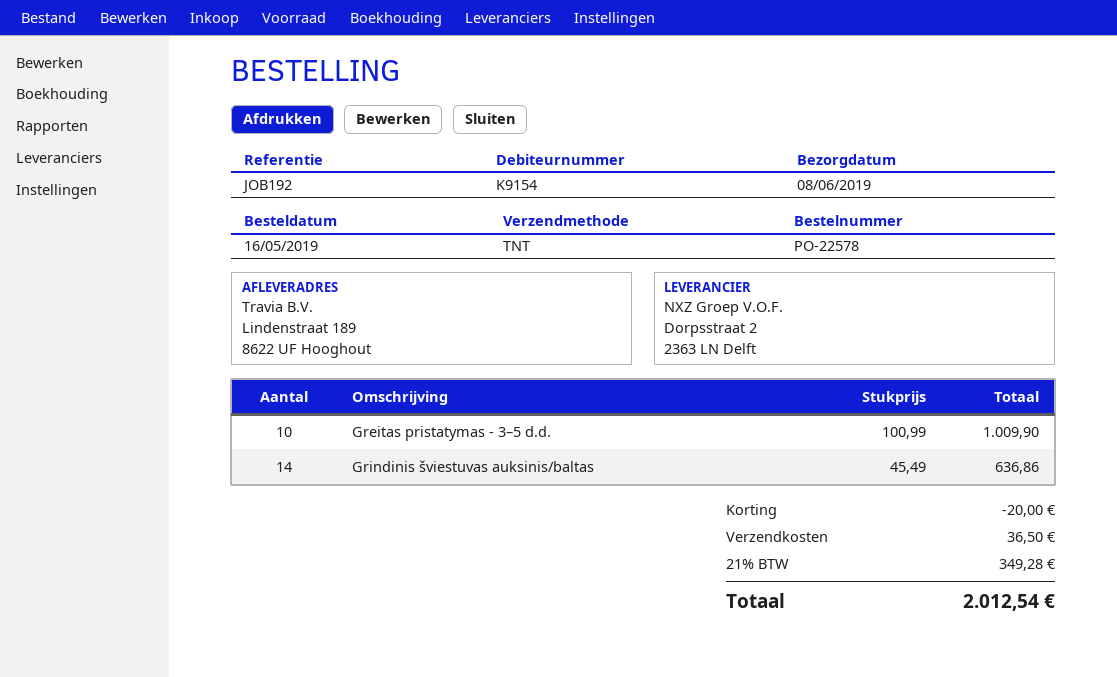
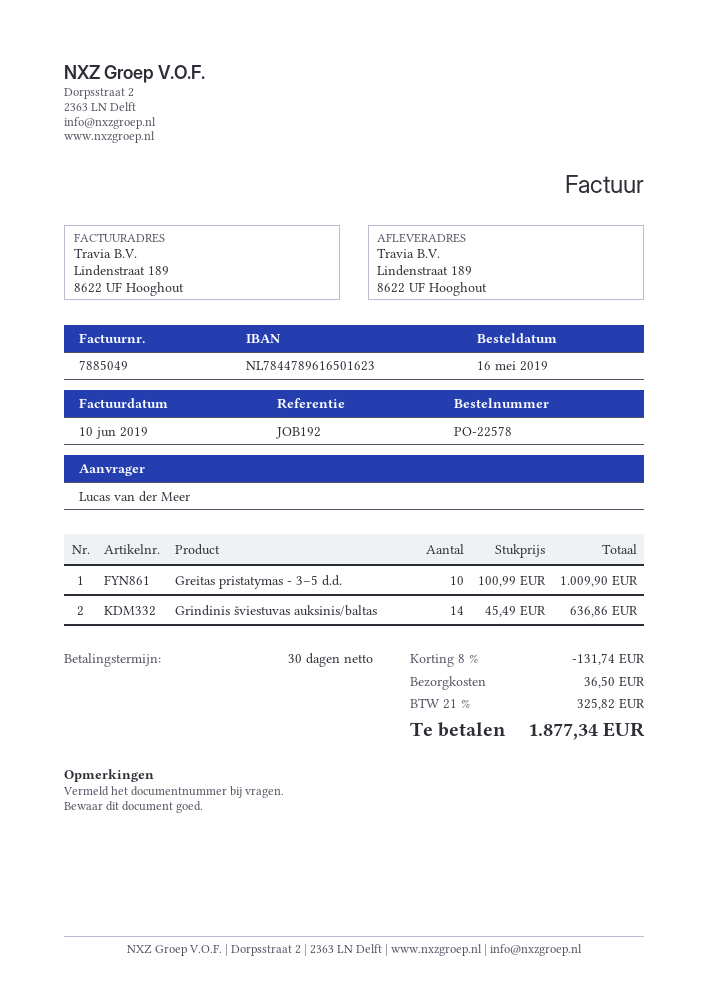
discount: 20.00 -> 131.74
tax: 21% = 349.28 -> 21% = 325.82
total: 2012.54 -> 1877.34

